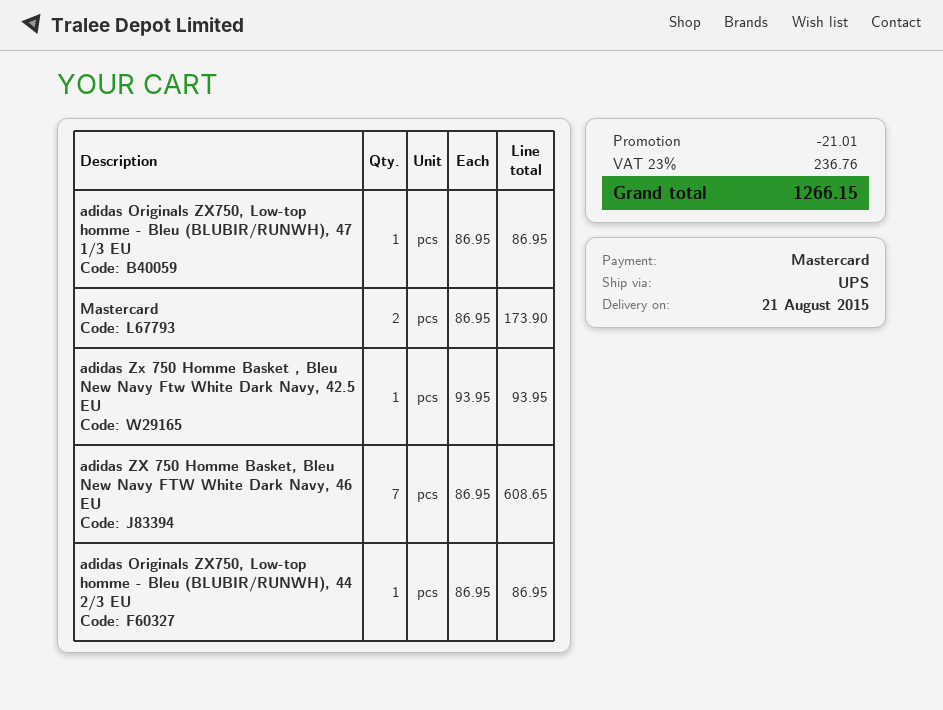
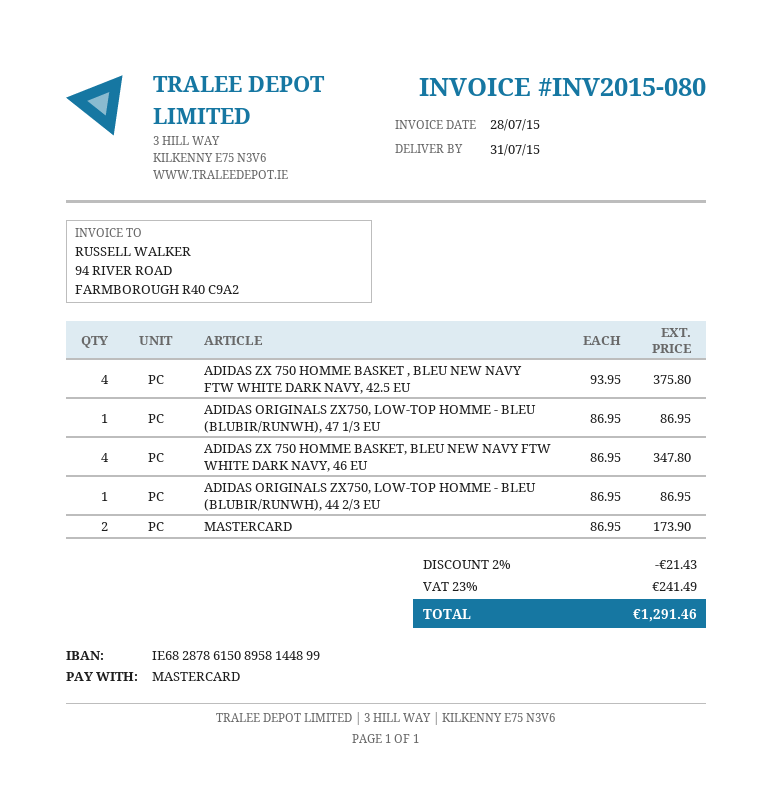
delivery date: 2015-08-21 -> 2015-07-31
adidas Zx 750 Homme Basket , Bleu New Navy Ftw White Dark Navy, 42.5 EU: 1 x 93.95 = 93.95 -> 4 x 93.95 = 375.80
adidas ZX 750 Homme Basket, Bleu New Navy FTW White Dark Navy, 46 EU: 7 x 86.95 = 608.65 -> 4 x 86.95 = 347.80
discount: 21.01 -> 21.43
tax: 23% = 236.76 -> 23% = 241.49
total: 1266.15 -> 1291.46

